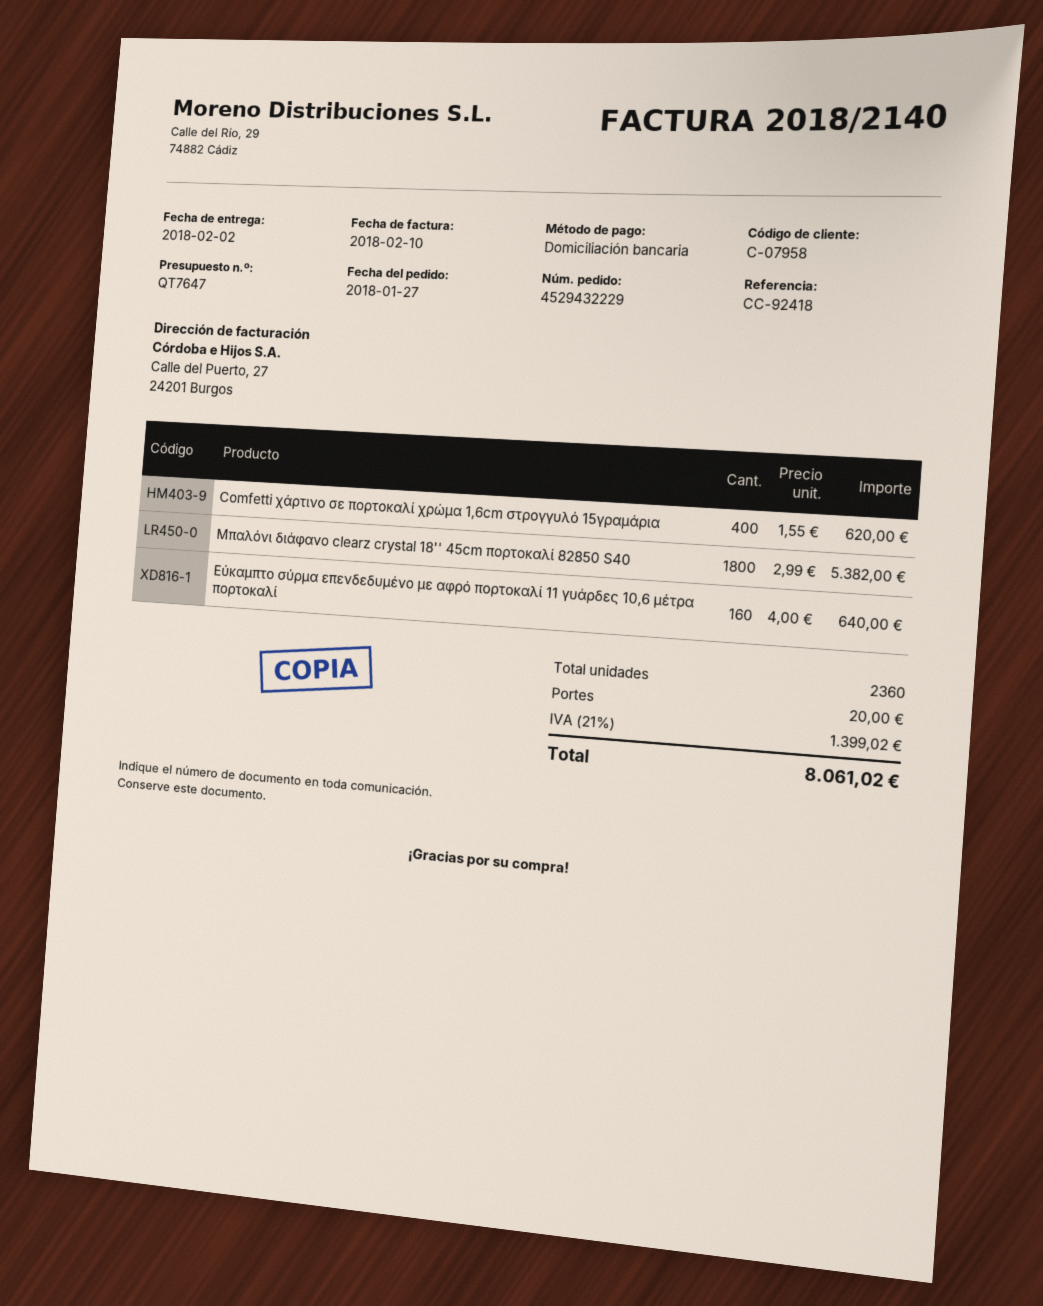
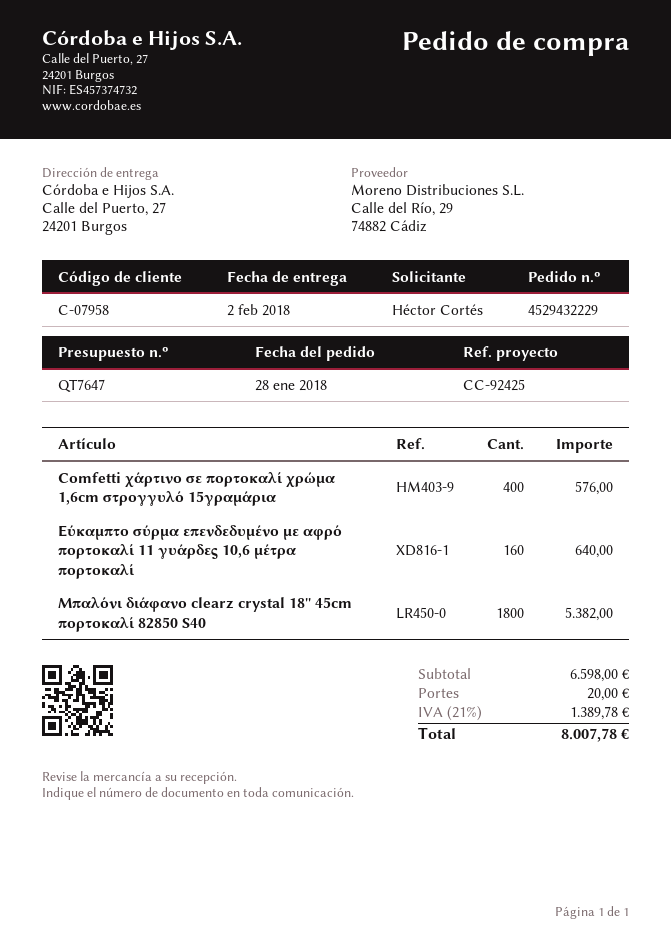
order date: 2018-01-27 -> 2018-01-28
reference: CC-92418 -> CC-92425
Comfetti χάρτινο σε πορτοκαλί χρώμα 1,6cm στρογγυλό 15γραμάρια: 400 for 620.00 -> 400 for 576.00
tax: 21% = 1399.02 -> 21% = 1389.78
total: 8061.02 -> 8007.78

